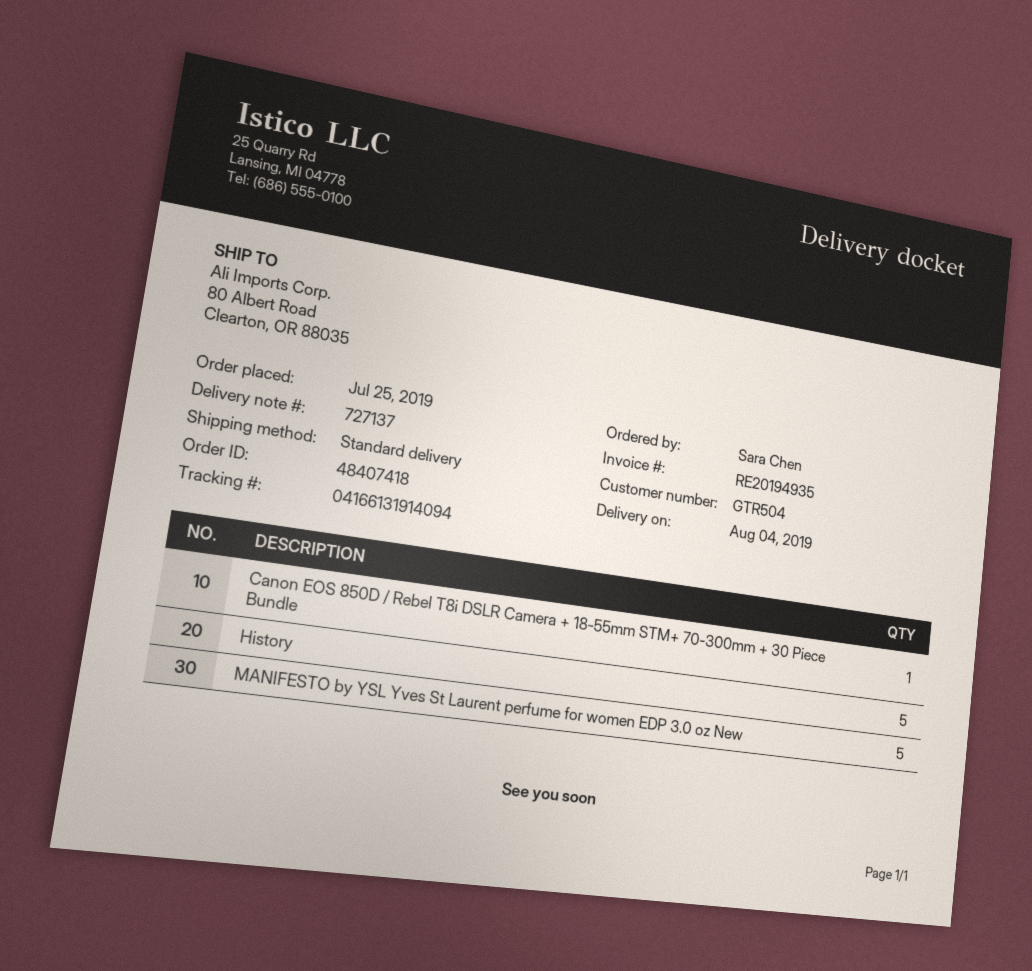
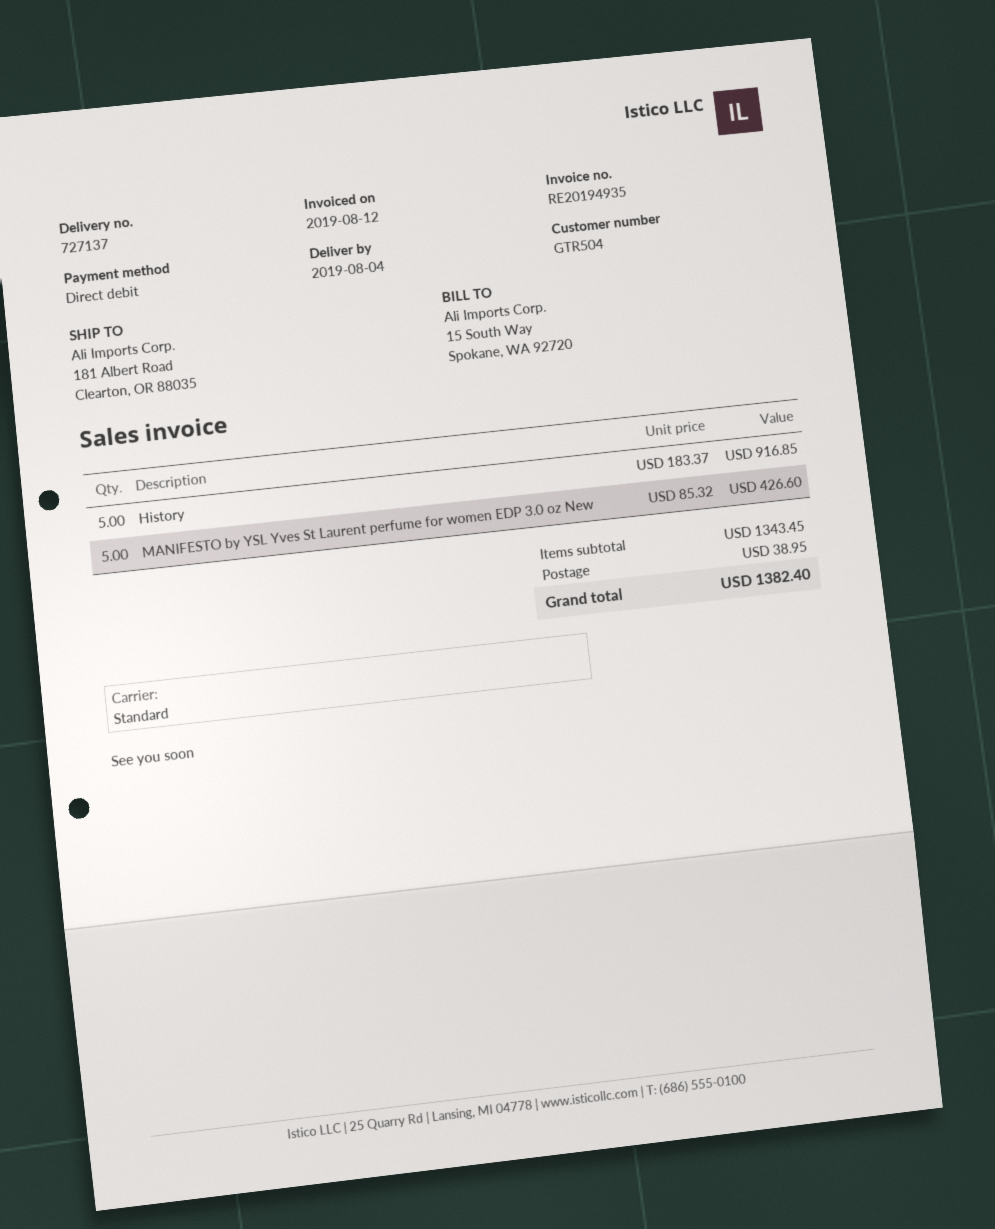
ship to: 80 Albert Road, Clearton, OR 88035 -> 181 Albert Road, Clearton, OR 88035
Canon EOS 850D / Rebel T8i DSLR Camera + 18-55mm STM+ 70-300mm + 30 Piece Bundle: 1 -> none

